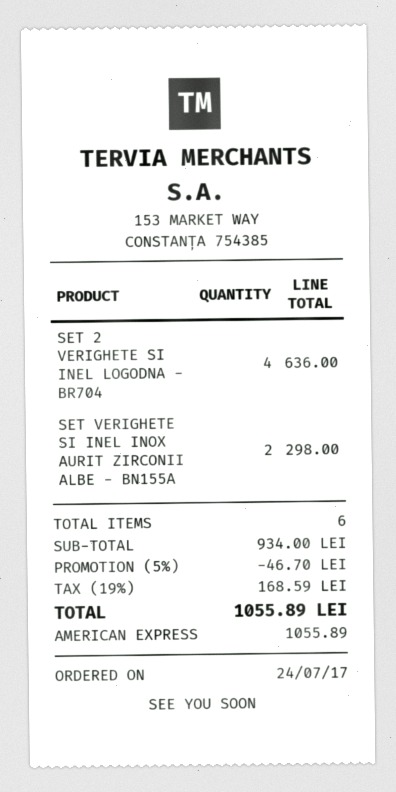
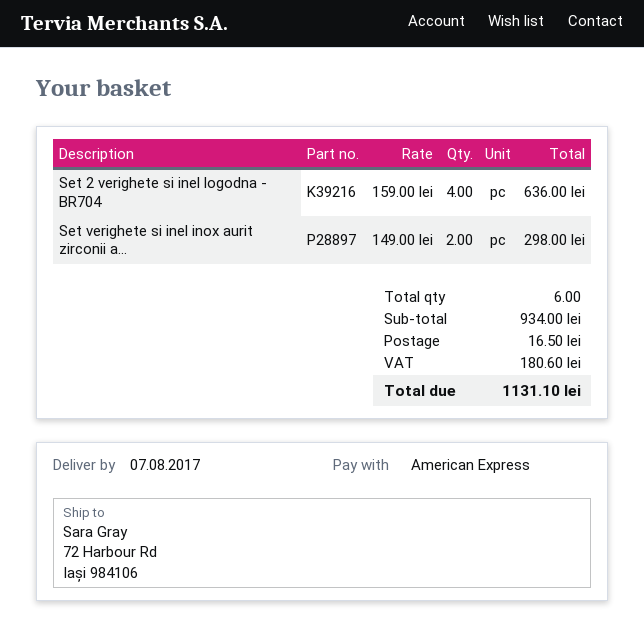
discount: 5% = 46.70 -> none
shipping: none -> 16.50
tax: 168.59 -> 180.60
total: 1055.89 -> 1131.10

